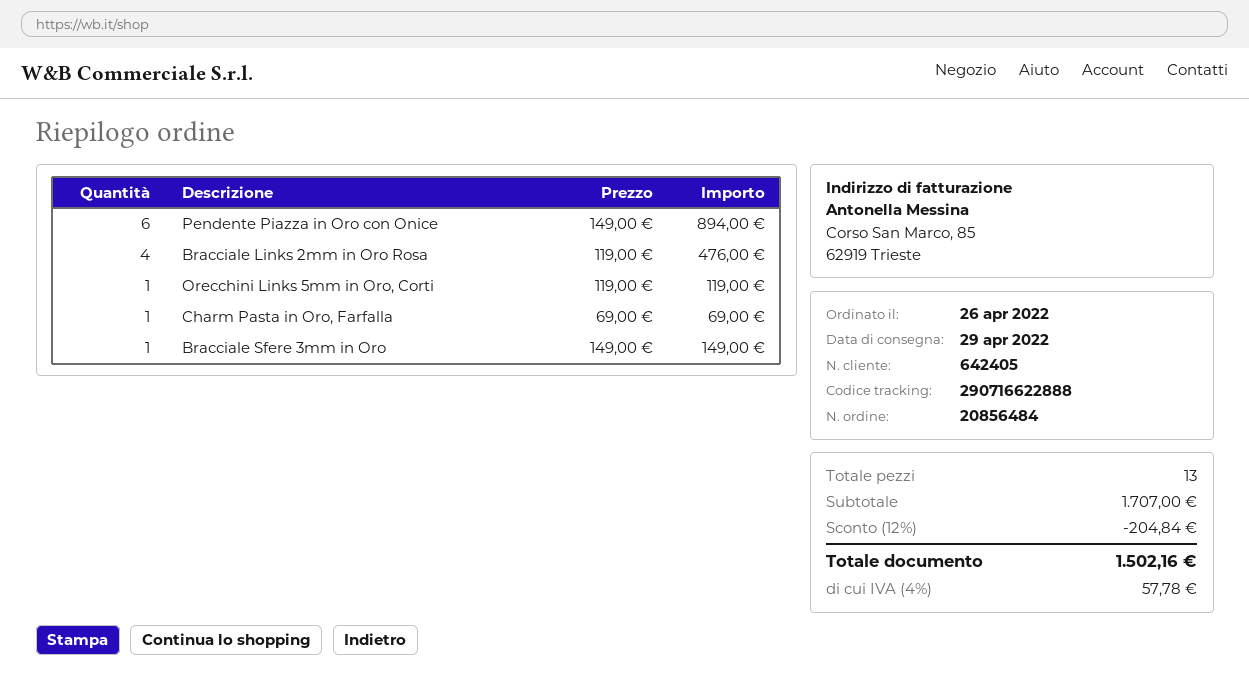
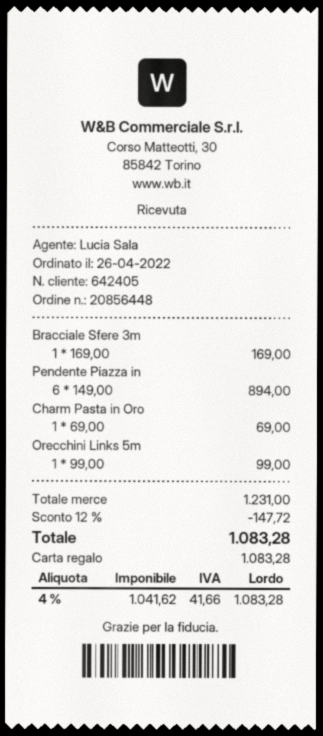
order number: 20856484 -> 20856448
Bracciale Links 2mm in Oro Rosa: 4 x 119.00 = 476.00 -> none
Orecchini Links 5mm in Oro, Corti: 1 x 119.00 = 119.00 -> 1 x 99.00 = 99.00
Bracciale Sfere 3mm in Oro: 1 x 149.00 = 149.00 -> 1 x 169.00 = 169.00
subtotal: 1707.00 -> 1231.00
discount: 12% = 204.84 -> 12% = 147.72
tax: 4% = 57.78 -> 4% = 41.66
total: 1502.16 -> 1083.28

